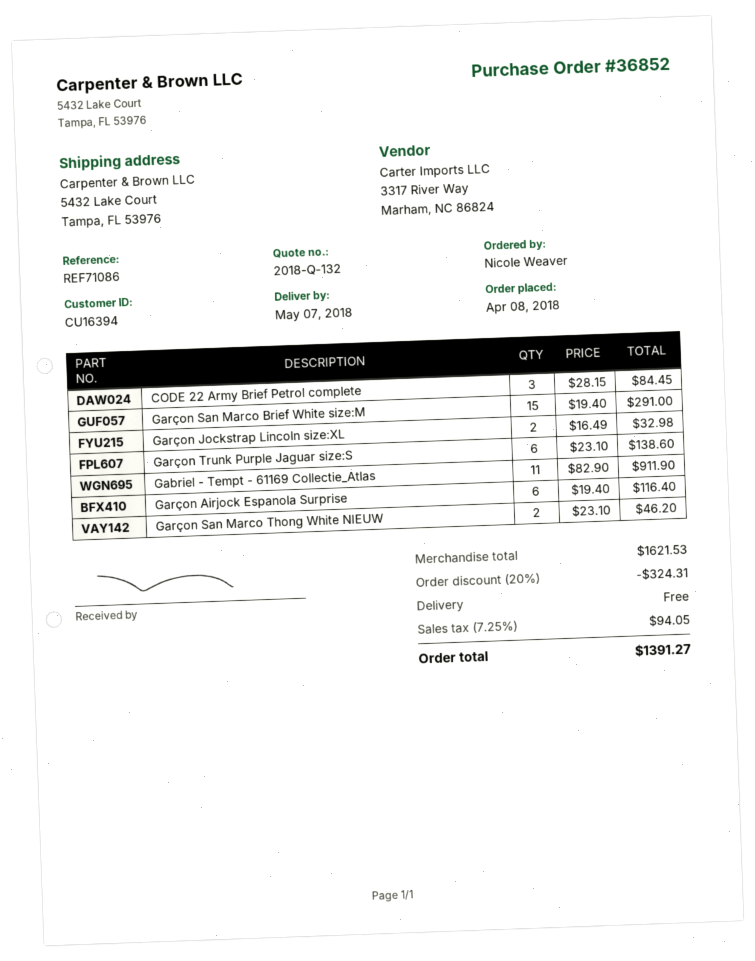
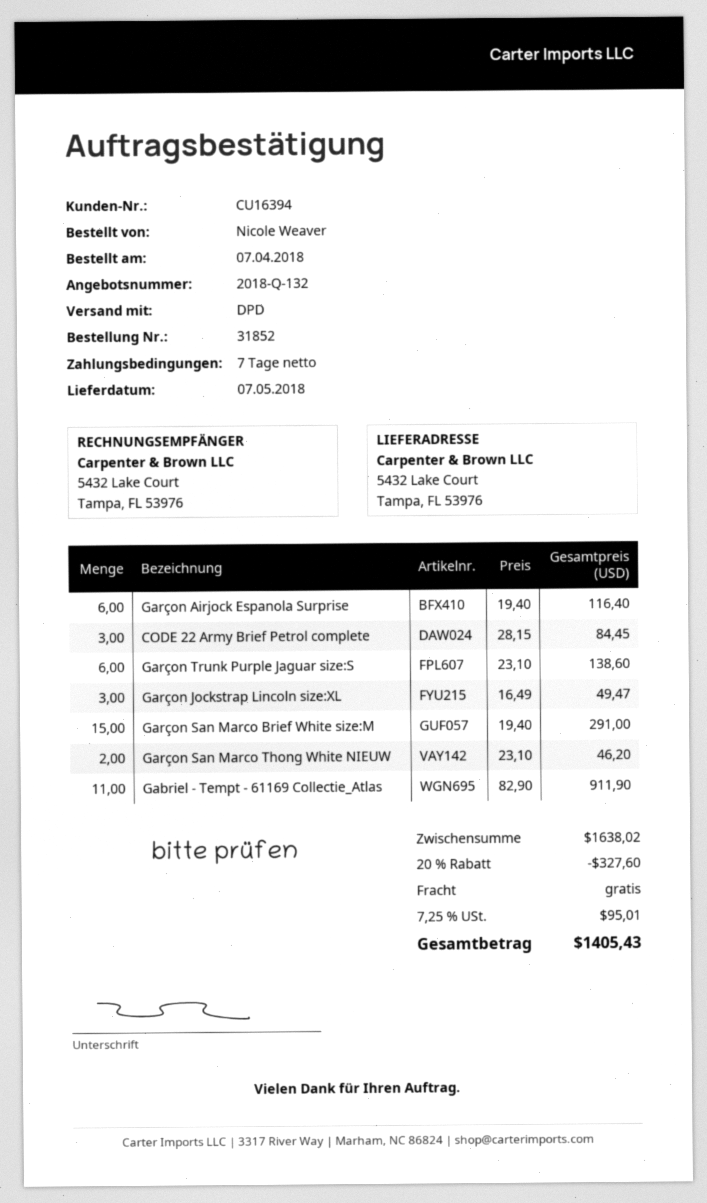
order number: 36852 -> 31852
order date: 2018-04-08 -> 2018-04-07
Garçon Jockstrap Lincoln size:XL: 2 x 16.49 = 32.98 -> 3 x 16.49 = 49.47
subtotal: 1621.53 -> 1638.02
discount: 20% = 324.31 -> 20% = 327.60
tax: 7.25% = 94.05 -> 7.25% = 95.01
total: 1391.27 -> 1405.43

